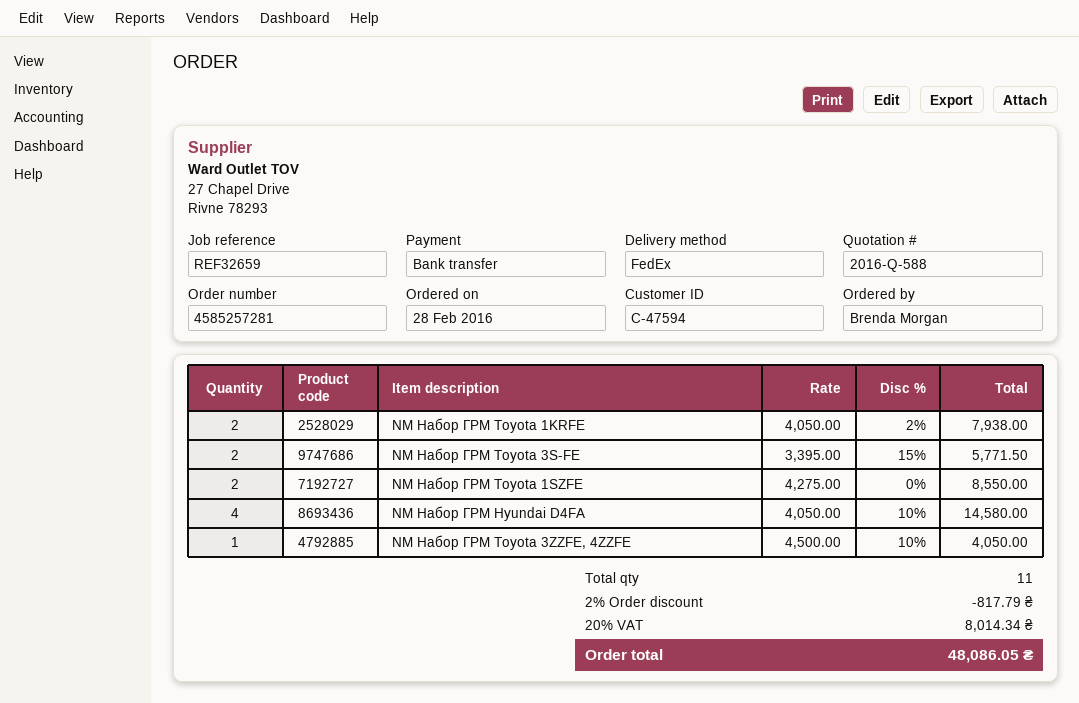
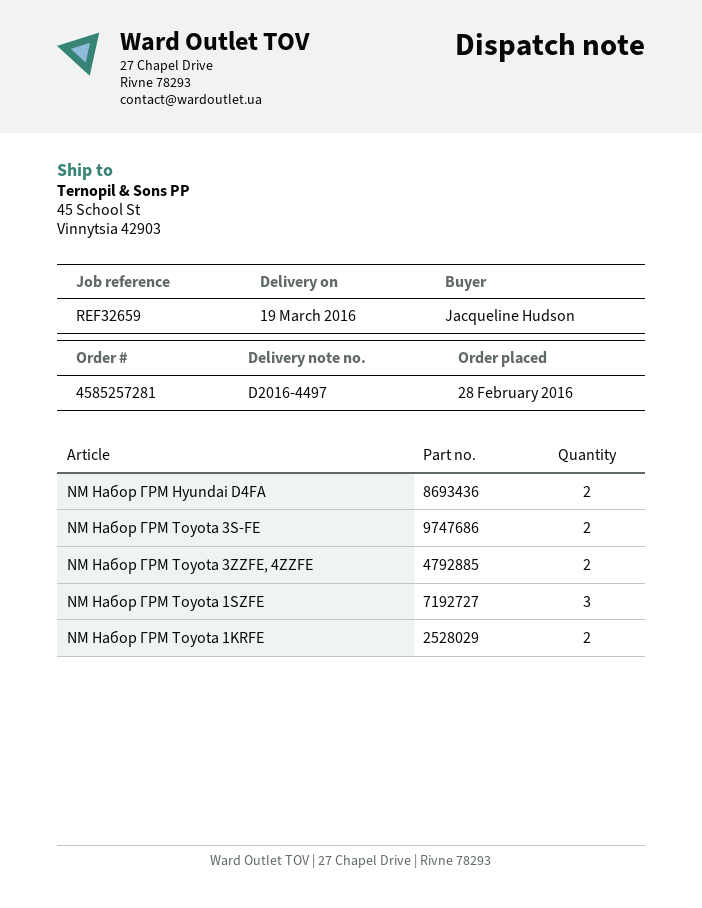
ordered by: Brenda Morgan -> Jacqueline Hudson
NM Набор ГРМ Toyota 1SZFE: 2 -> 3
NM Набор ГРМ Hyundai D4FA: 4 -> 2
NM Набор ГРМ Toyota 3ZZFE, 4ZZFE: 1 -> 2

